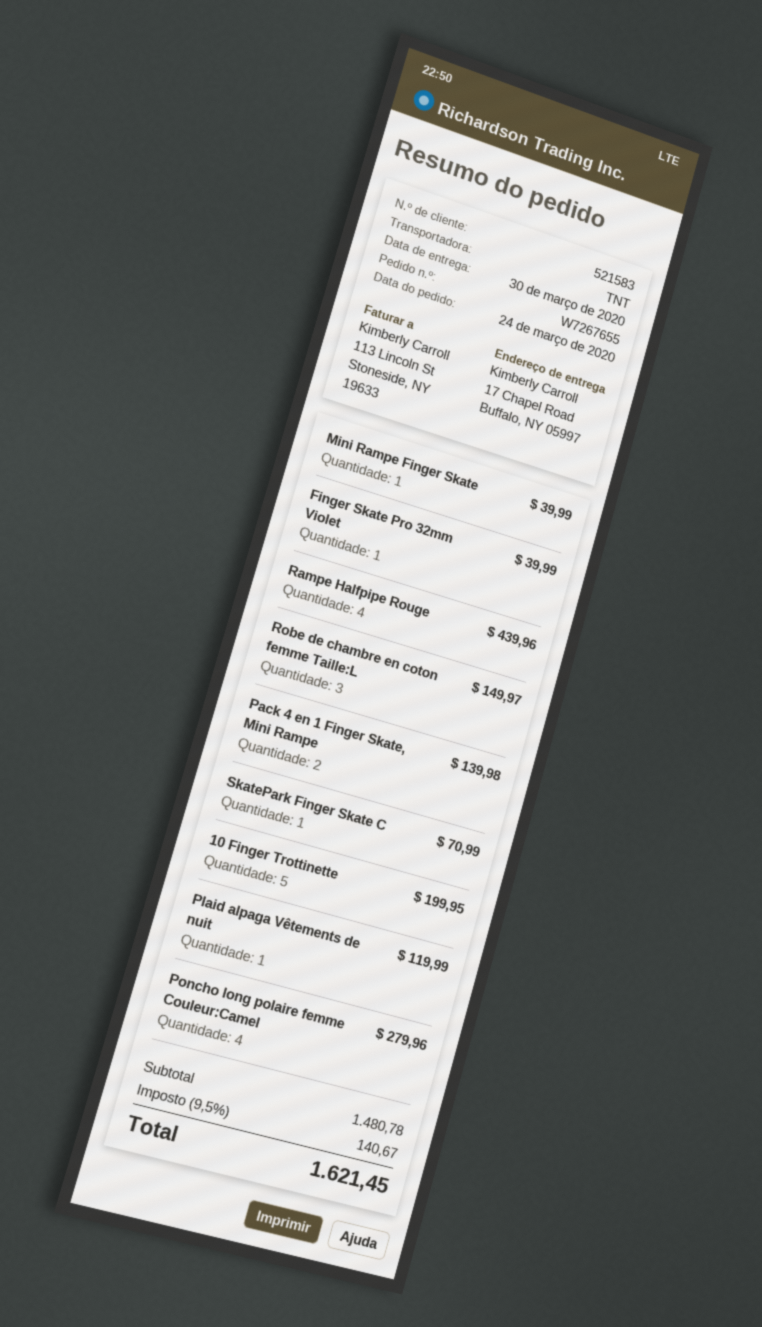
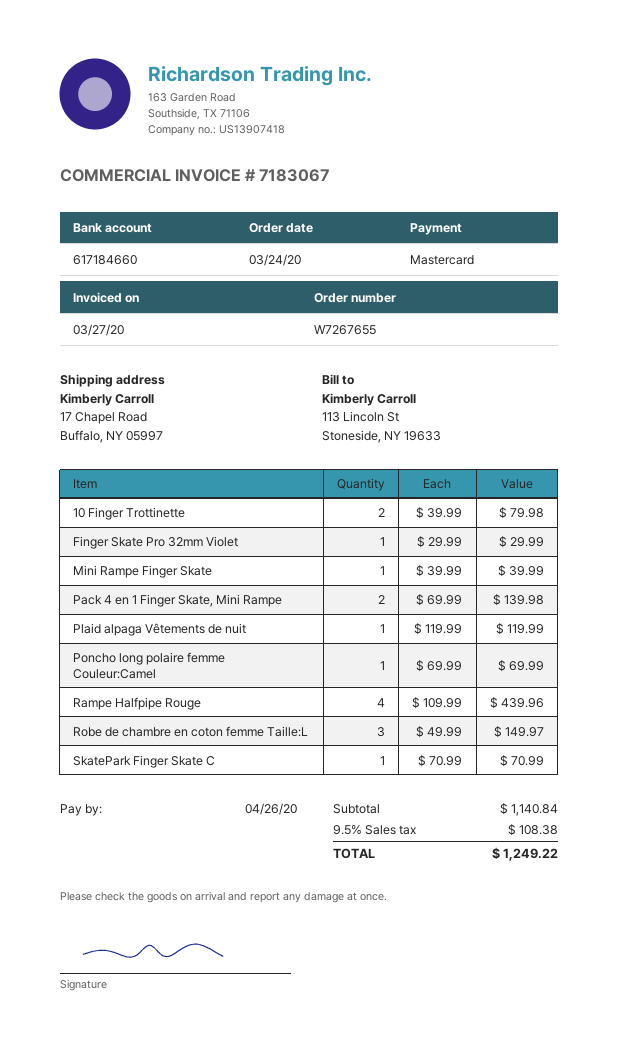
Finger Skate Pro 32mm Violet: 1 for 39.99 -> 1 for 29.99
10 Finger Trottinette: 5 for 199.95 -> 2 for 79.98
Poncho long polaire femme Couleur:Camel: 4 for 279.96 -> 1 for 69.99
subtotal: 1480.78 -> 1140.84
tax: 9.5% = 140.67 -> 9.5% = 108.38
total: 1621.45 -> 1249.22

